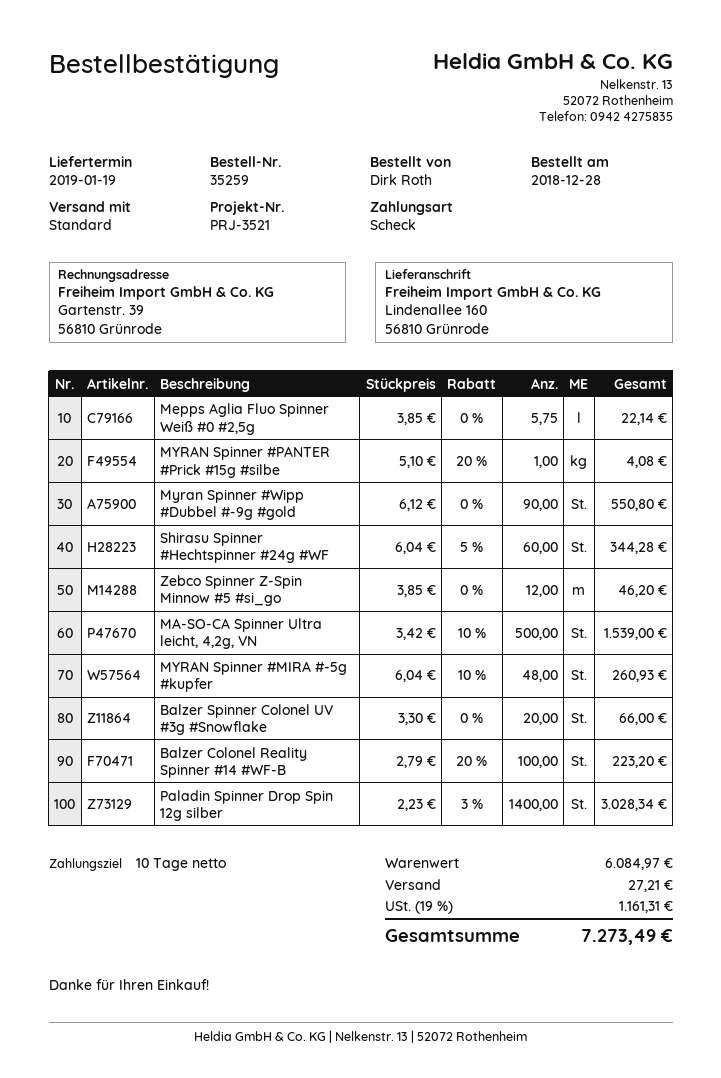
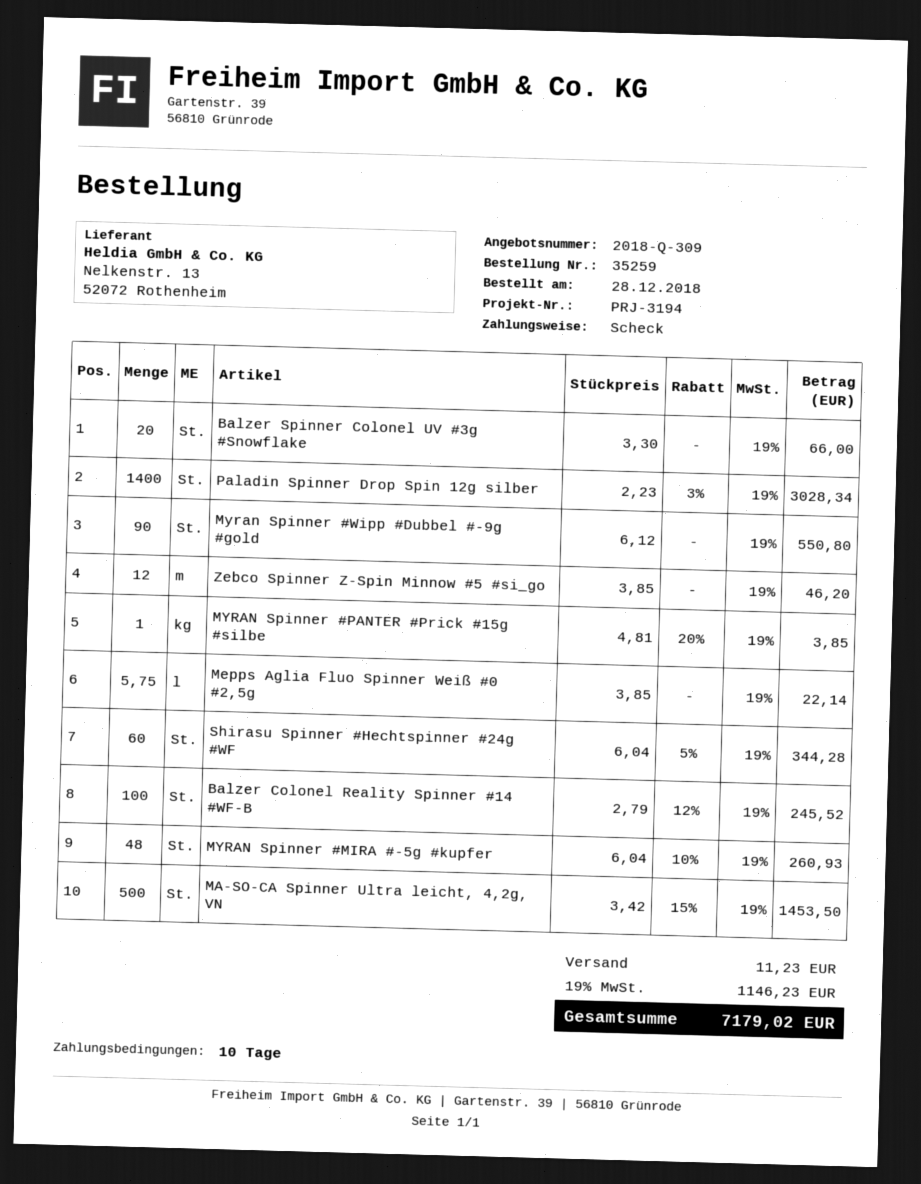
reference: PRJ-3521 -> PRJ-3194
MYRAN Spinner #PANTER #Prick #15g #silbe: 1 x 5.10 - 20% = 4.08 -> 1 x 4.81 - 20% = 3.85
MA-SO-CA Spinner Ultra leicht, 4,2g, VN: 500 x 3.42 - 10% = 1539.00 -> 500 x 3.42 - 15% = 1453.50
Balzer Colonel Reality Spinner #14 #WF-B: 100 x 2.79 - 20% = 223.20 -> 100 x 2.79 - 12% = 245.52
shipping: 27.21 -> 11.23
tax: 19% = 1161.31 -> 19% = 1146.23
total: 7273.49 -> 7179.02

